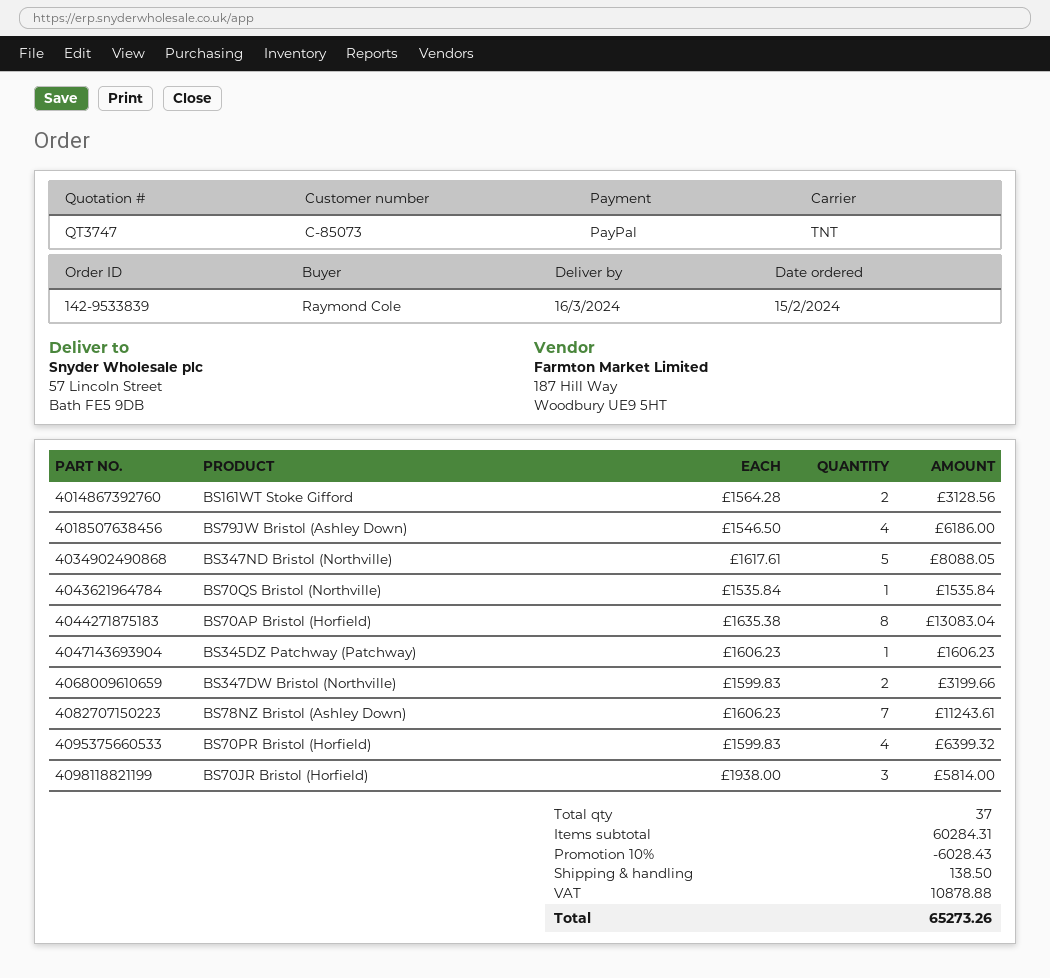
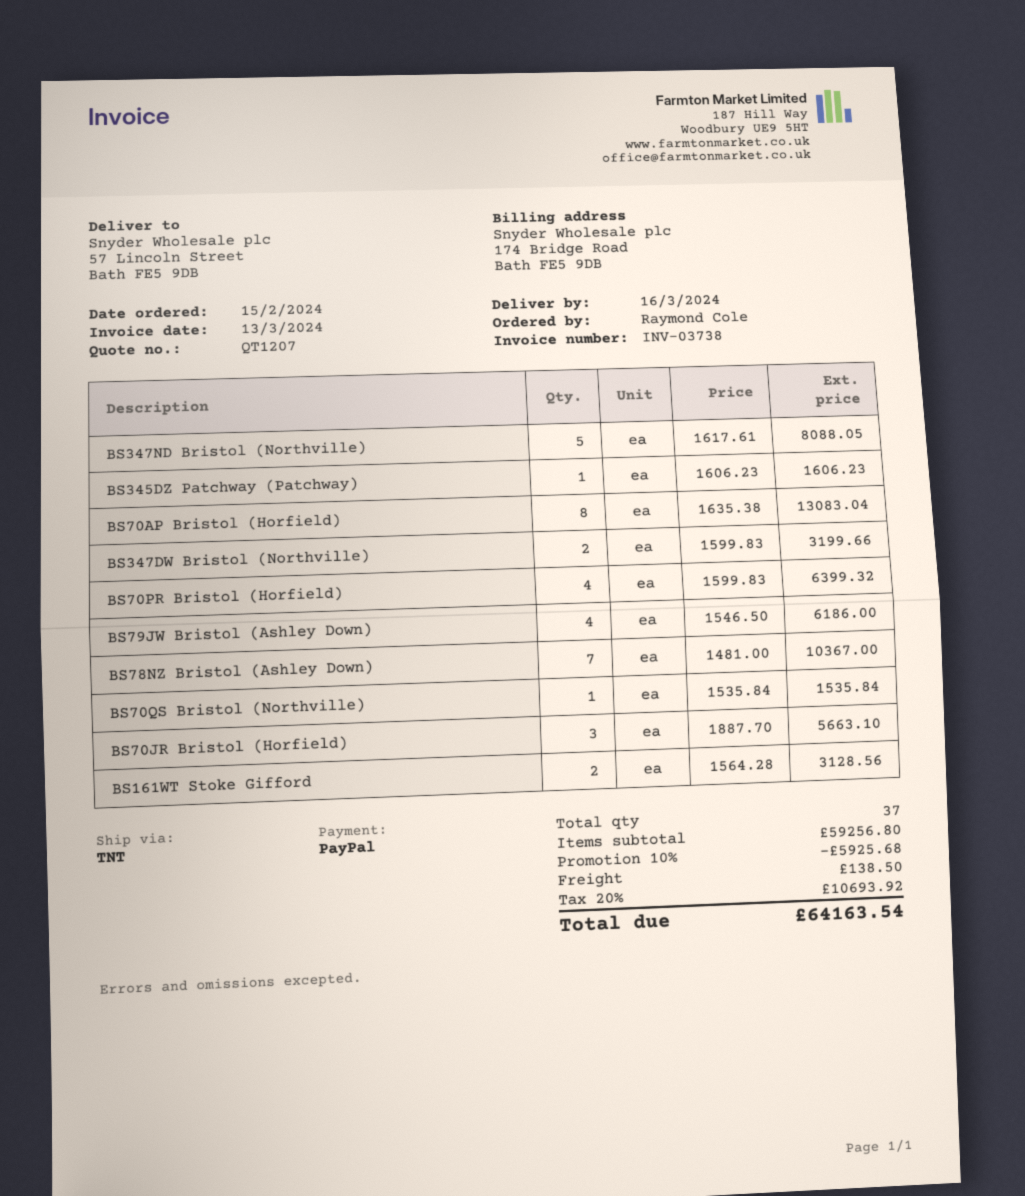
quote number: QT3747 -> QT1207
BS78NZ Bristol (Ashley Down): 7 x 1606.23 = 11243.61 -> 7 x 1481.00 = 10367.00
BS70JR Bristol (Horfield): 3 x 1938.00 = 5814.00 -> 3 x 1887.70 = 5663.10
subtotal: 60284.31 -> 59256.80
discount: 10% = 6028.43 -> 10% = 5925.68
tax: 10878.88 -> 10693.92
total: 65273.26 -> 64163.54

